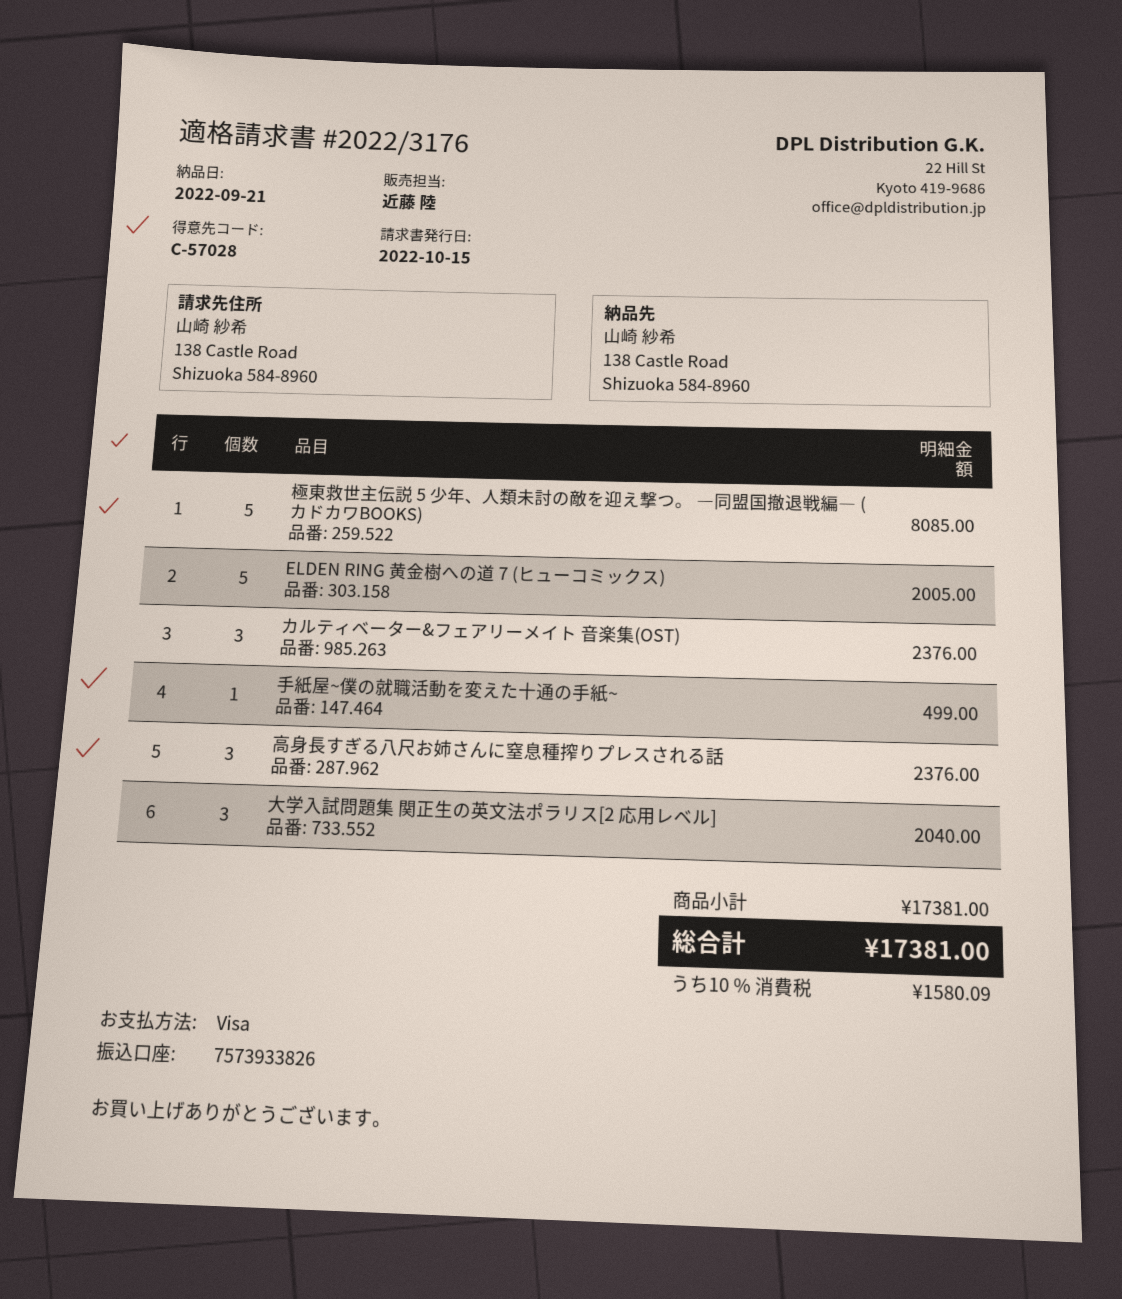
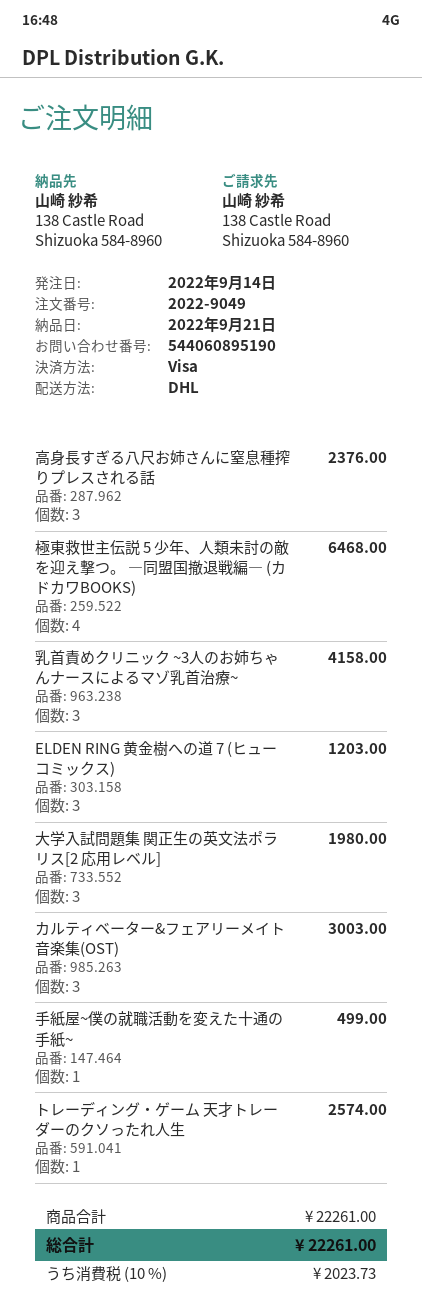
極東救世主伝説 5 少年、人類未討の敵を迎え撃つ。 ―同盟国撤退戦編― (カドカワBOOKS): 5 for 8085.00 -> 4 for 6468.00
ELDEN RING 黄金樹への道 7 (ヒューコミックス): 5 for 2005.00 -> 3 for 1203.00
カルティベーター&フェアリーメイト 音楽集(OST): 3 for 2376.00 -> 3 for 3003.00
大学入試問題集 関正生の英文法ポラリス[2 応用レベル]: 3 for 2040.00 -> 3 for 1980.00
乳首責めクリニック ~3人のお姉ちゃんナースによるマゾ乳首治療~: none -> 3 for 4158.00
トレーディング・ゲーム 天才トレーダーのクソったれ人生: none -> 1 for 2574.00
subtotal: 17381.00 -> 22261.00
tax: 10% = 1580.09 -> 10% = 2023.73
total: 17381.00 -> 22261.00

